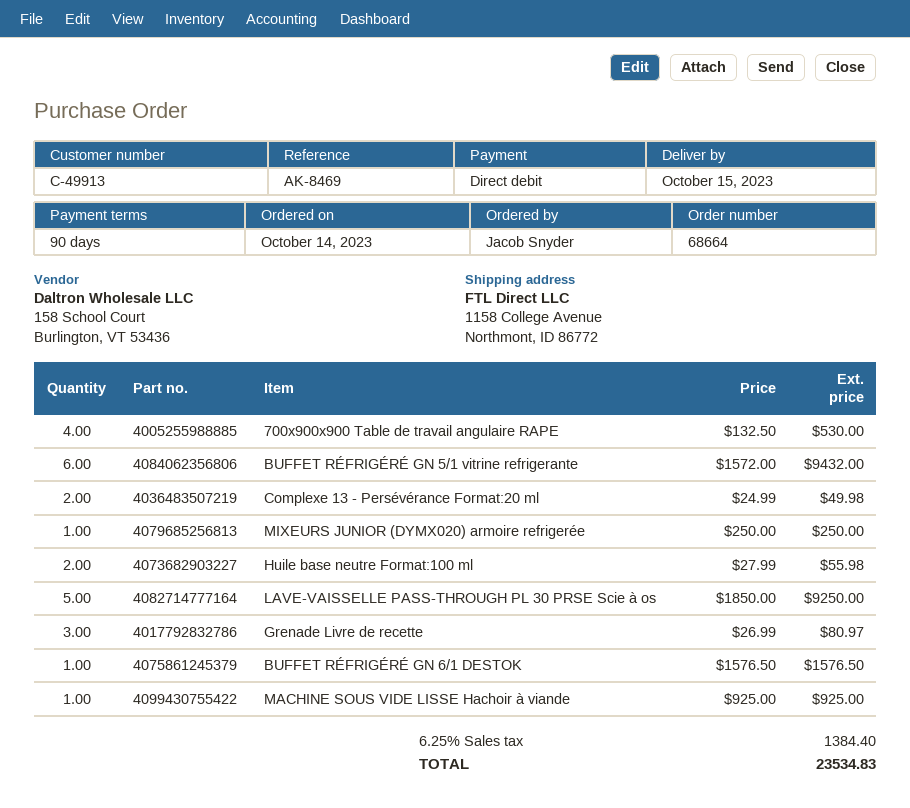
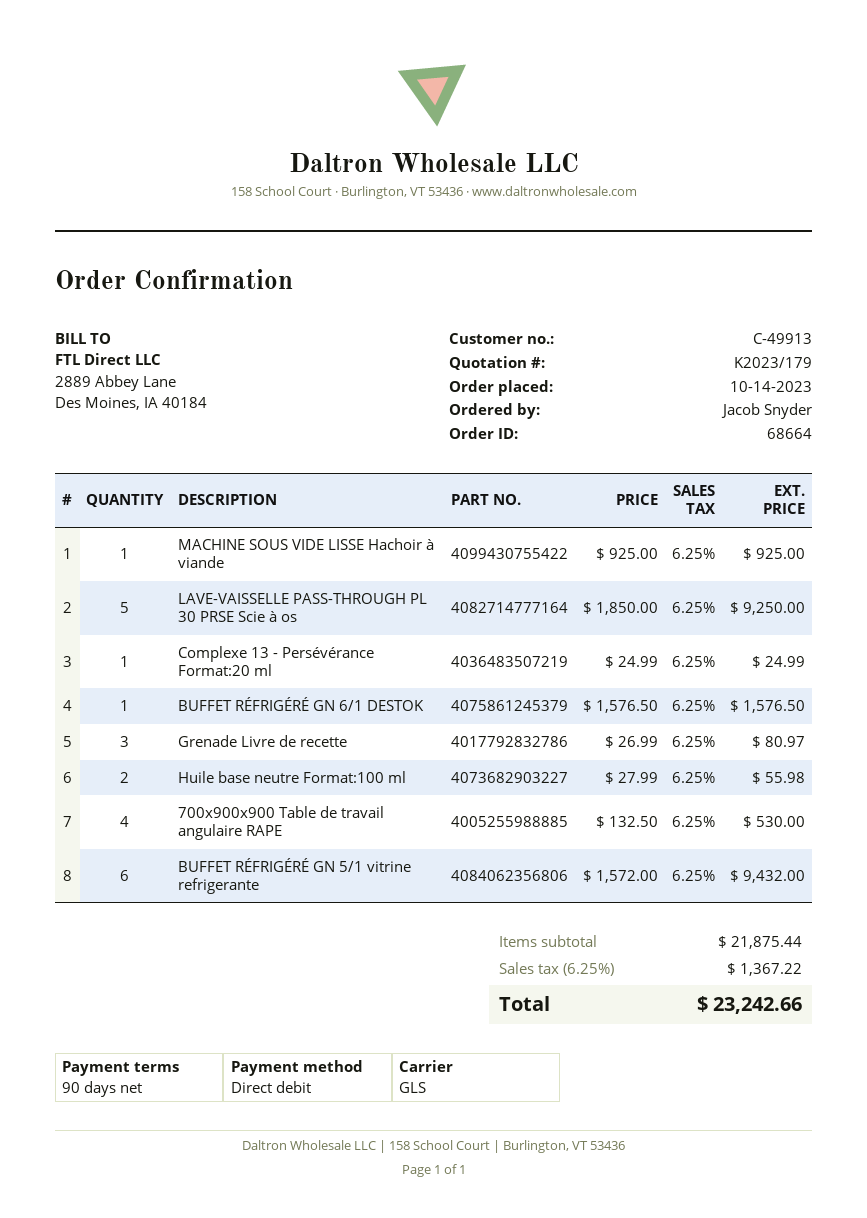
Complexe 13 - Persévérance Format:20 ml: 2 x 24.99 = 49.98 -> 1 x 24.99 = 24.99
MIXEURS JUNIOR (DYMX020) armoire refrigerée: 1 x 250.00 = 250.00 -> none
tax: 6.25% = 1384.40 -> 6.25% = 1367.22
total: 23534.83 -> 23242.66

